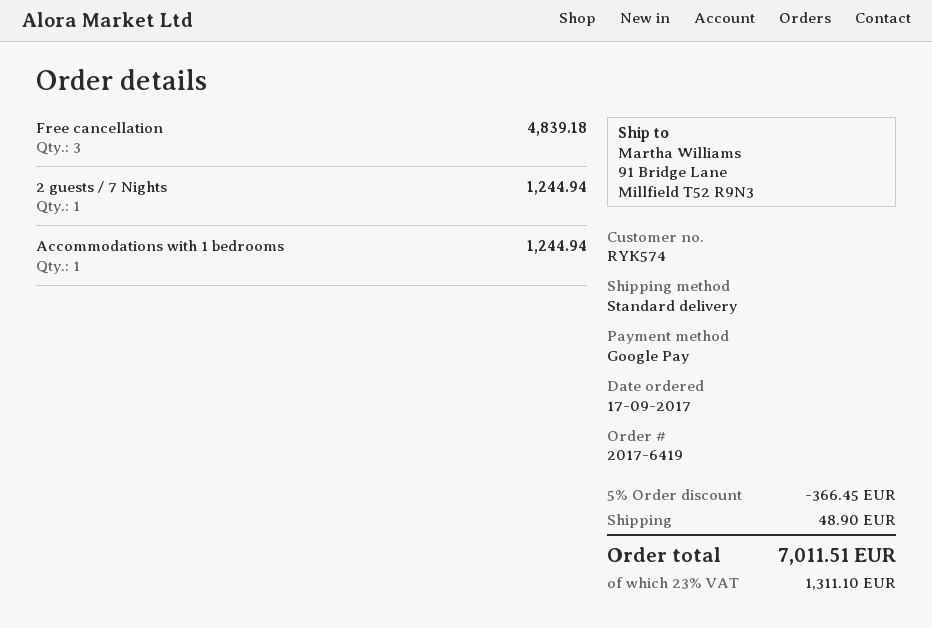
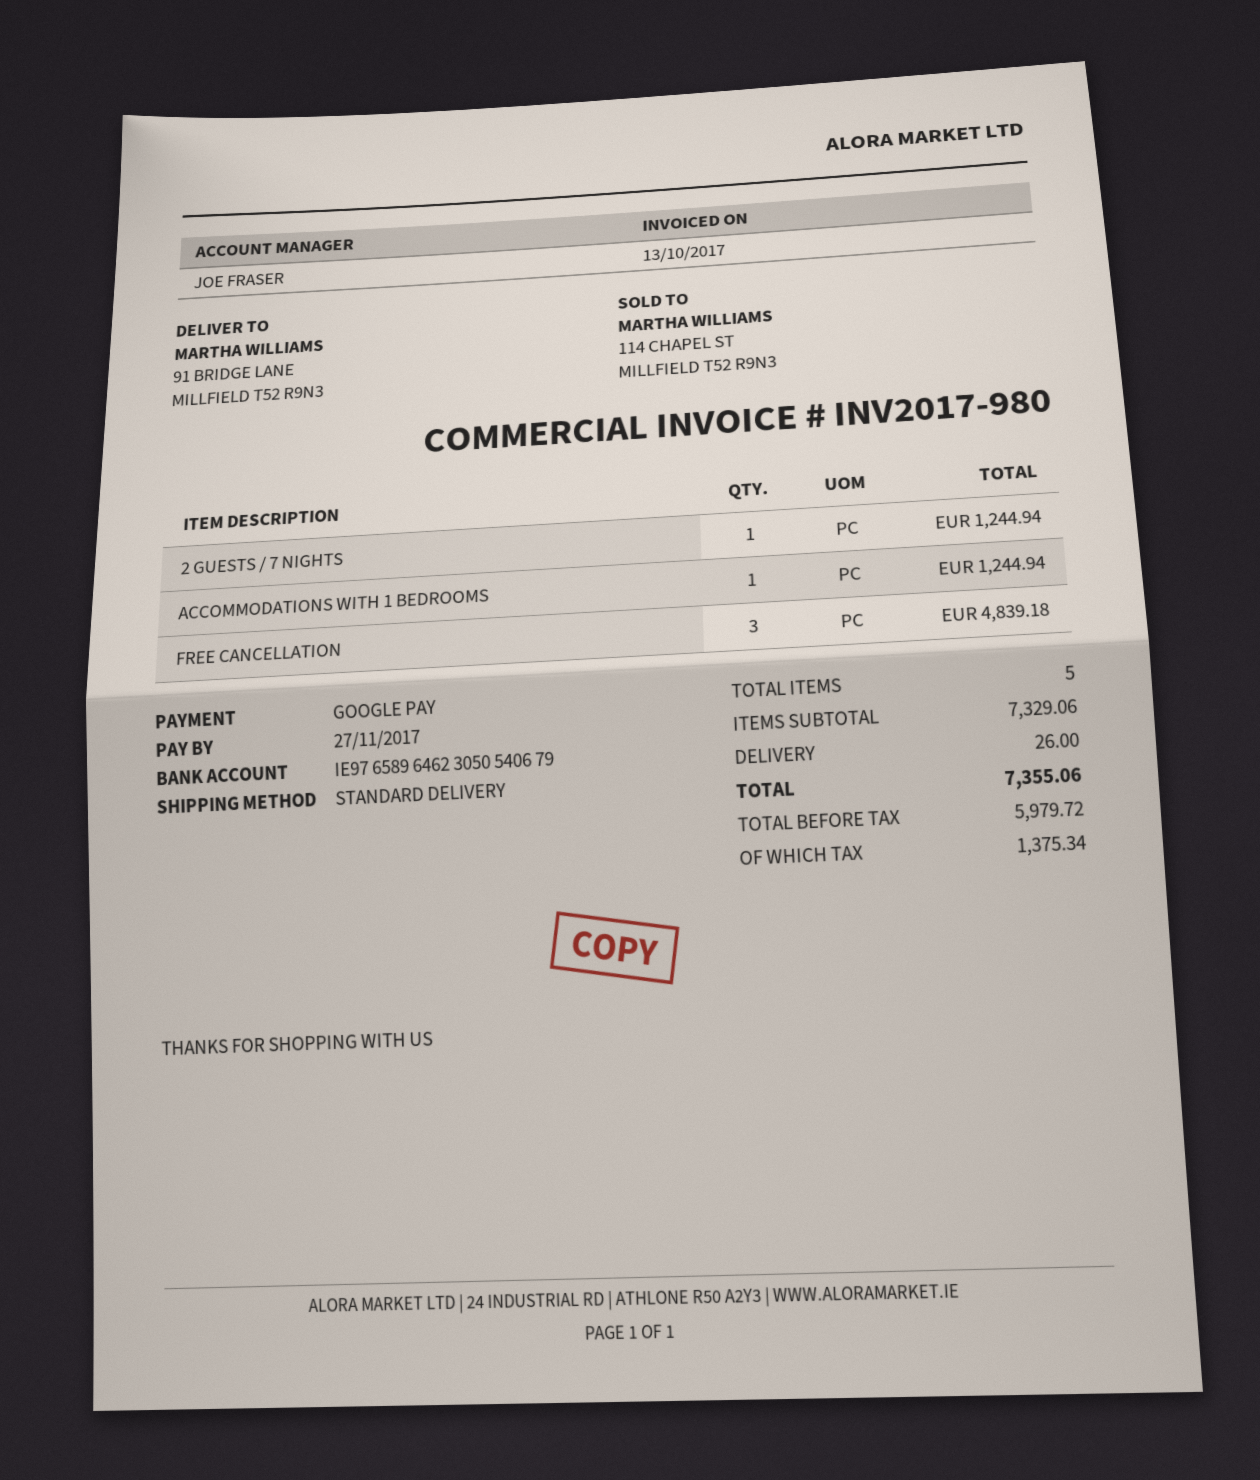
discount: 5% = 366.45 -> none
shipping: 48.90 -> 26.00
tax: 1311.10 -> 1375.34
total: 7011.51 -> 7355.06

